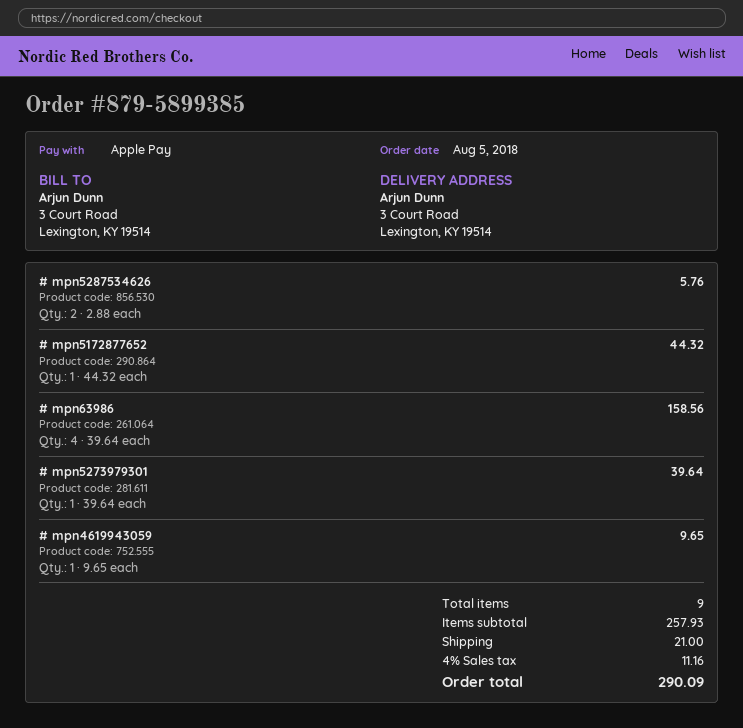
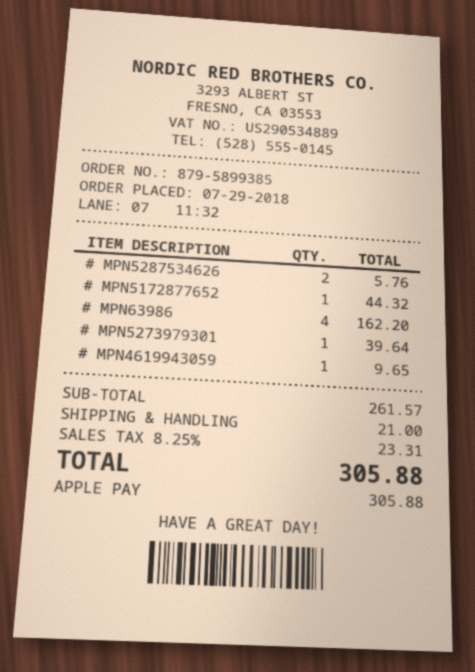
order date: 2018-08-05 -> 2018-07-29
# mpn63986: 4 for 158.56 -> 4 for 162.20
subtotal: 257.93 -> 261.57
tax: 4% = 11.16 -> 8.25% = 23.31
total: 290.09 -> 305.88

